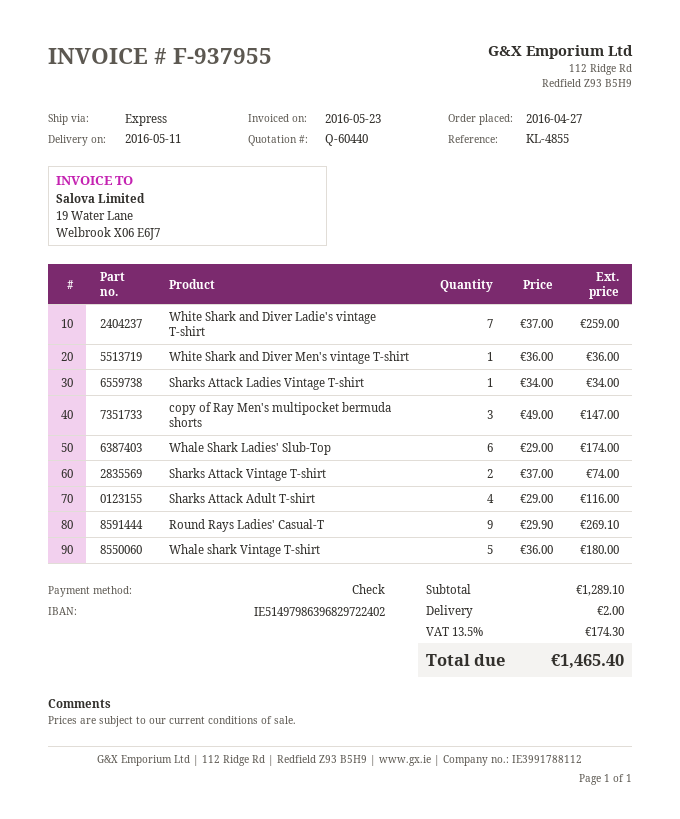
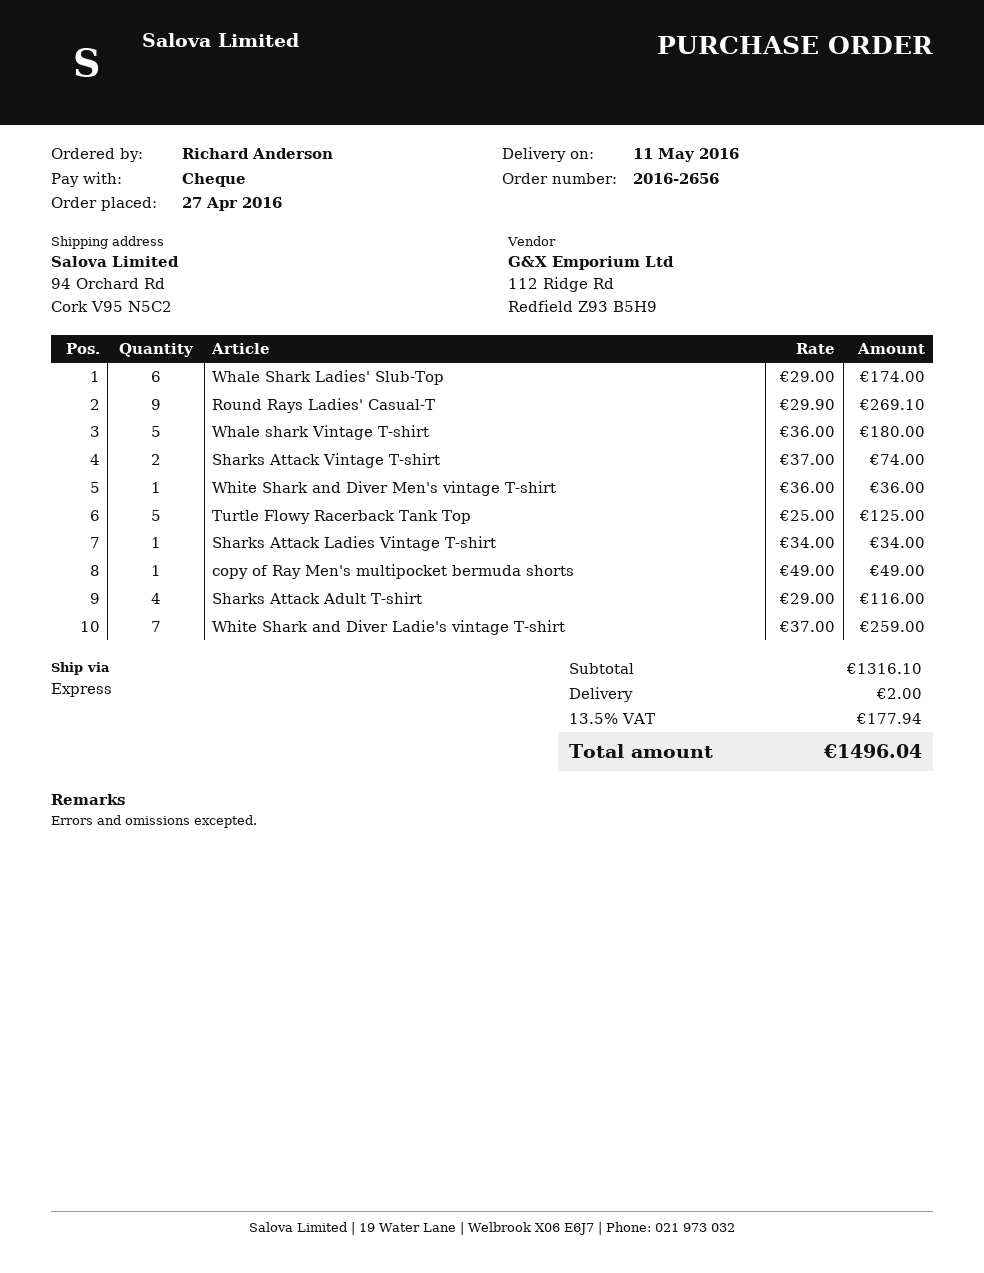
copy of Ray Men's multipocket bermuda shorts: 3 x 49.00 = 147.00 -> 1 x 49.00 = 49.00
Turtle Flowy Racerback Tank Top: none -> 5 x 25.00 = 125.00
subtotal: 1289.10 -> 1316.10
tax: 13.5% = 174.30 -> 13.5% = 177.94
total: 1465.40 -> 1496.04

